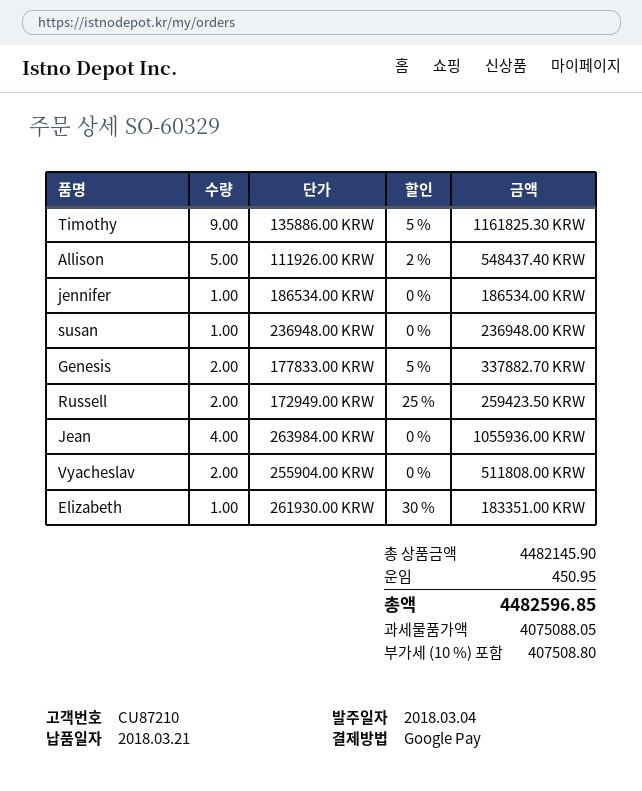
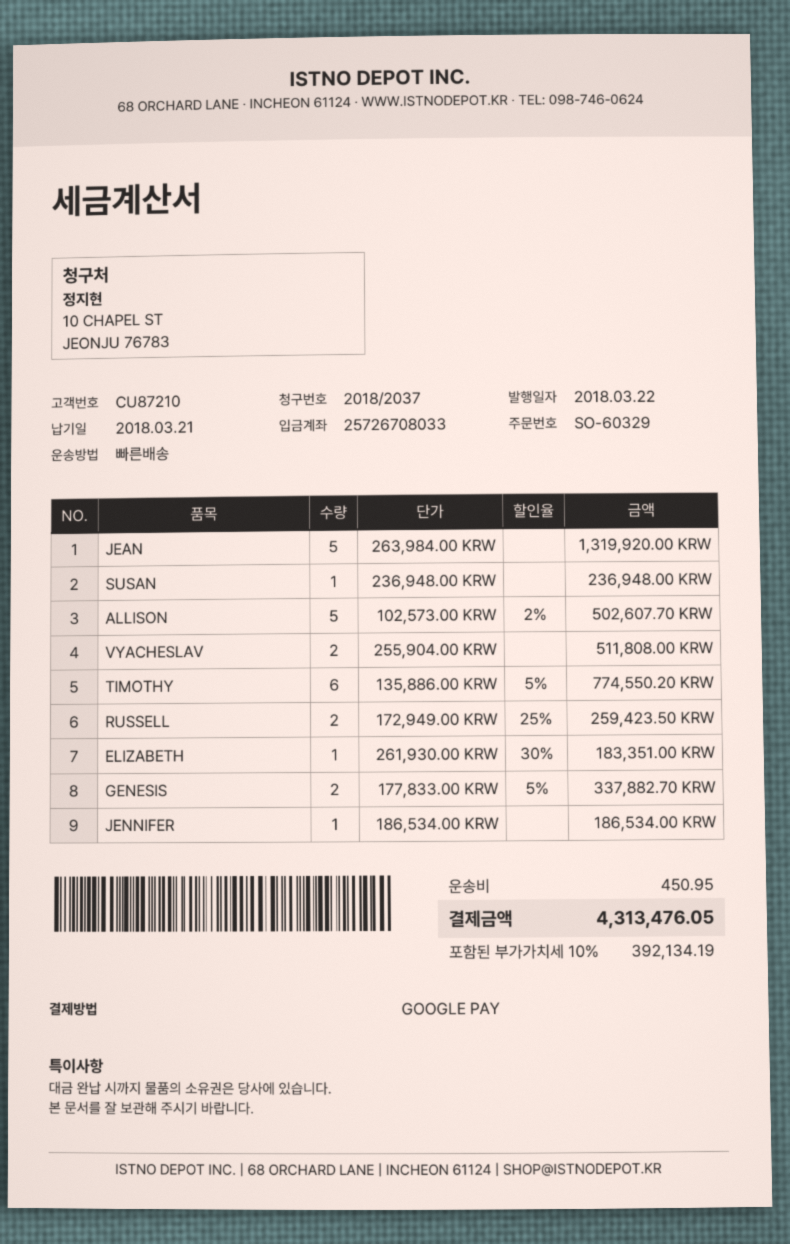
Timothy: 9 x 135886.00 - 5% = 1161825.30 -> 6 x 135886.00 - 5% = 774550.20
Allison: 5 x 111926.00 - 2% = 548437.40 -> 5 x 102573.00 - 2% = 502607.70
Jean: 4 x 263984.00 = 1055936.00 -> 5 x 263984.00 = 1319920.00
tax: 10% = 407508.80 -> 10% = 392134.19
total: 4482596.85 -> 4313476.05

